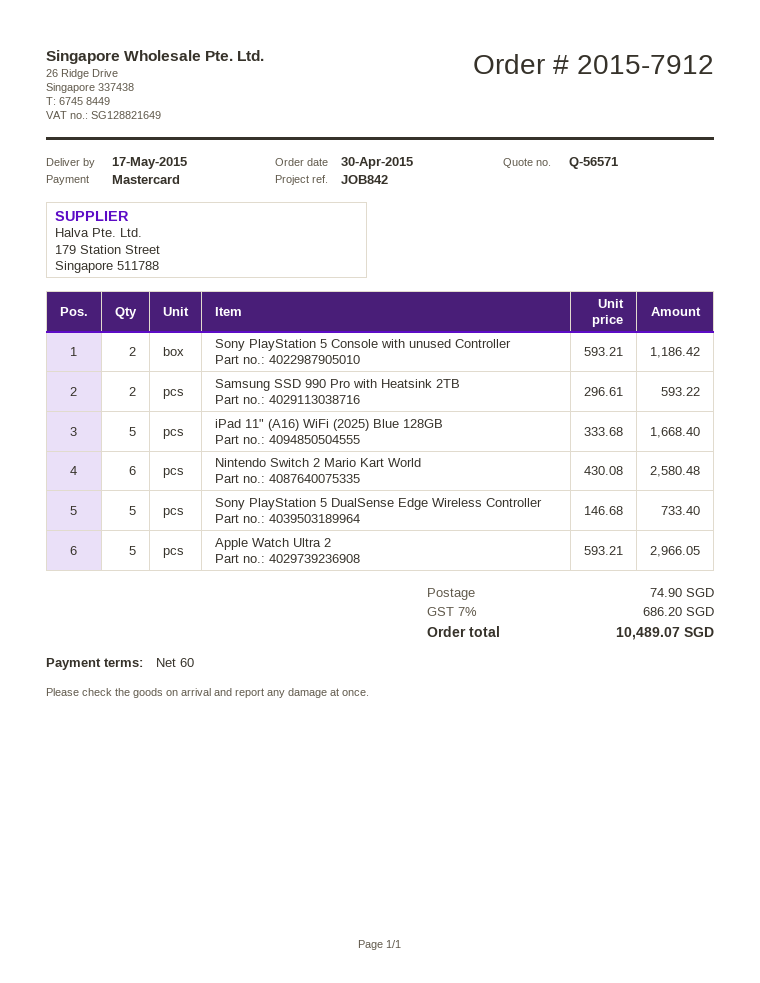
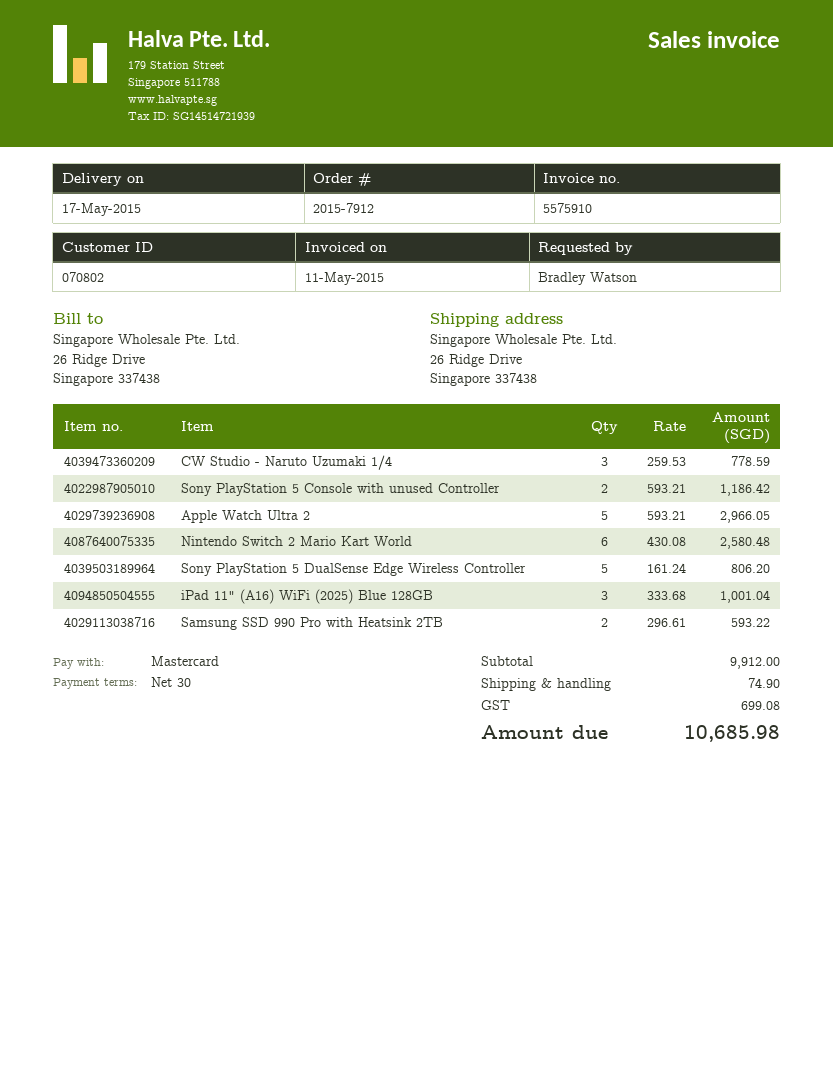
payment terms: 60 days -> 30 days
iPad 11" (A16) WiFi (2025) Blue 128GB: 5 x 333.68 = 1668.40 -> 3 x 333.68 = 1001.04
Sony PlayStation 5 DualSense Edge Wireless Controller: 5 x 146.68 = 733.40 -> 5 x 161.24 = 806.20
CW Studio - Naruto Uzumaki 1/4: none -> 3 x 259.53 = 778.59
tax: 686.20 -> 699.08
total: 10489.07 -> 10685.98

